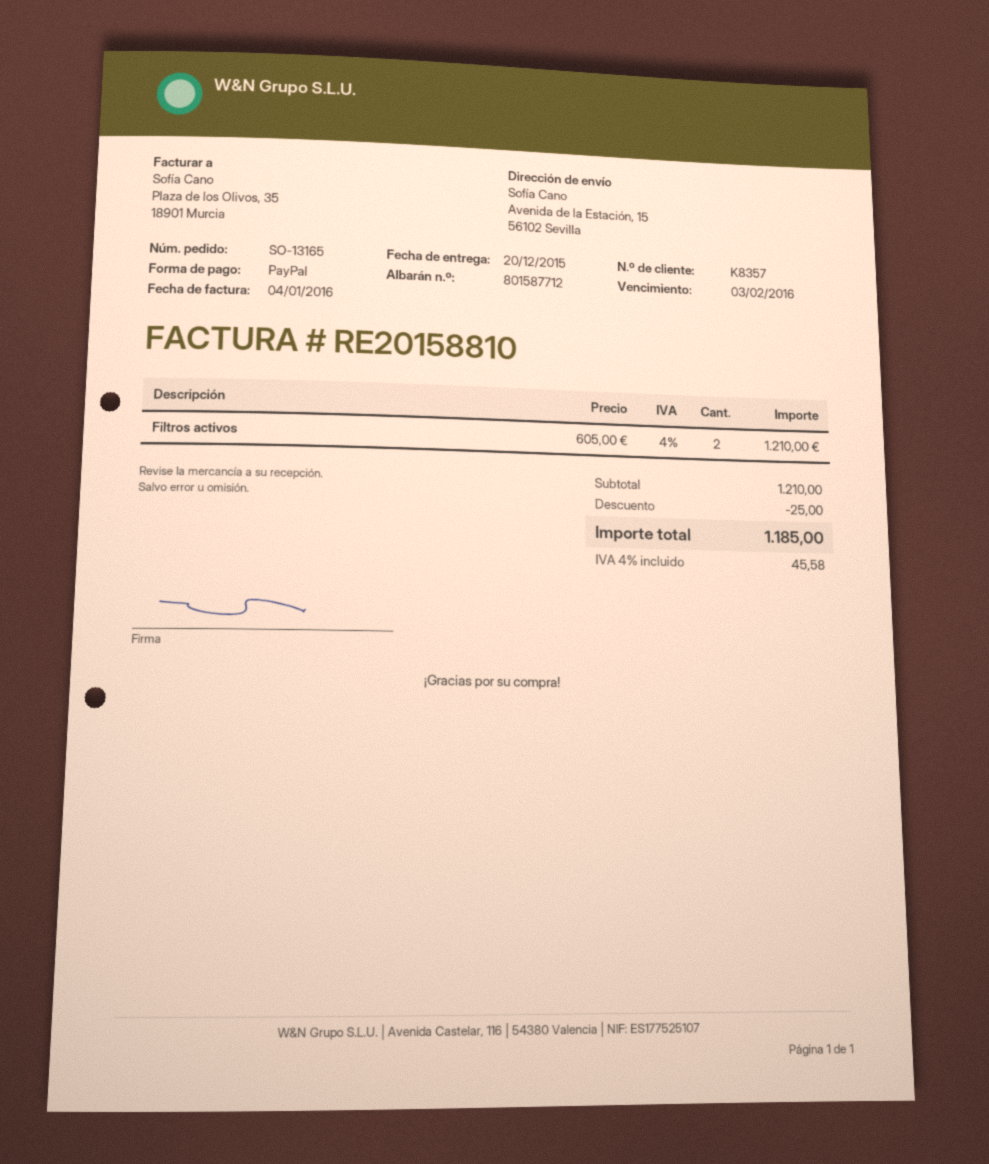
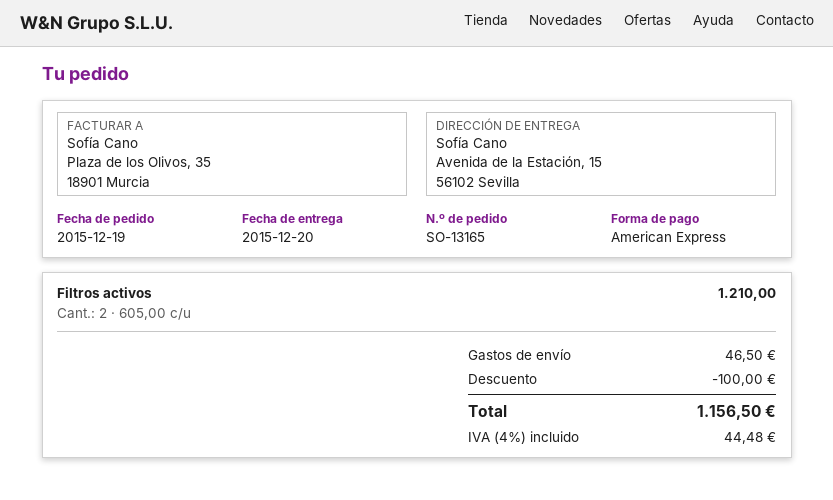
payment method: PayPal -> American Express
discount: 25.00 -> 100.00
shipping: none -> 46.50
tax: 4% = 45.58 -> 4% = 44.48
total: 1185.00 -> 1156.50

